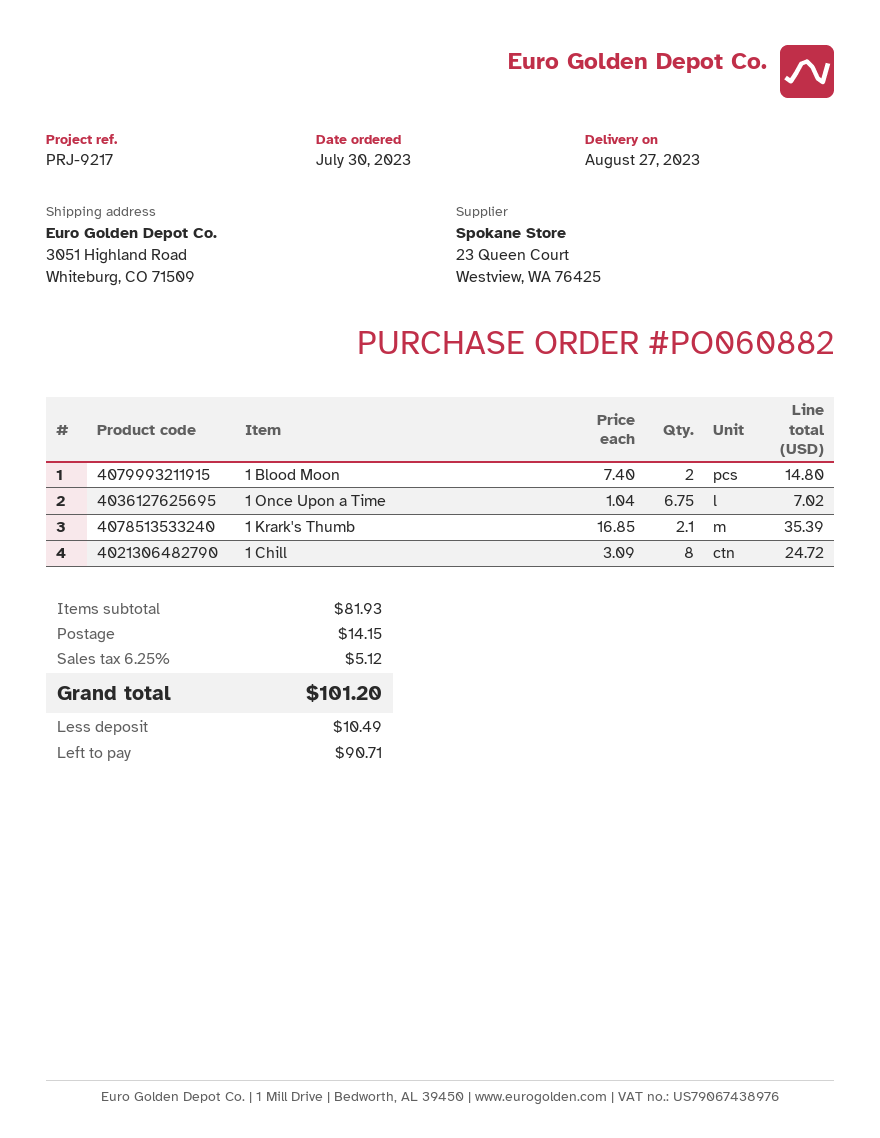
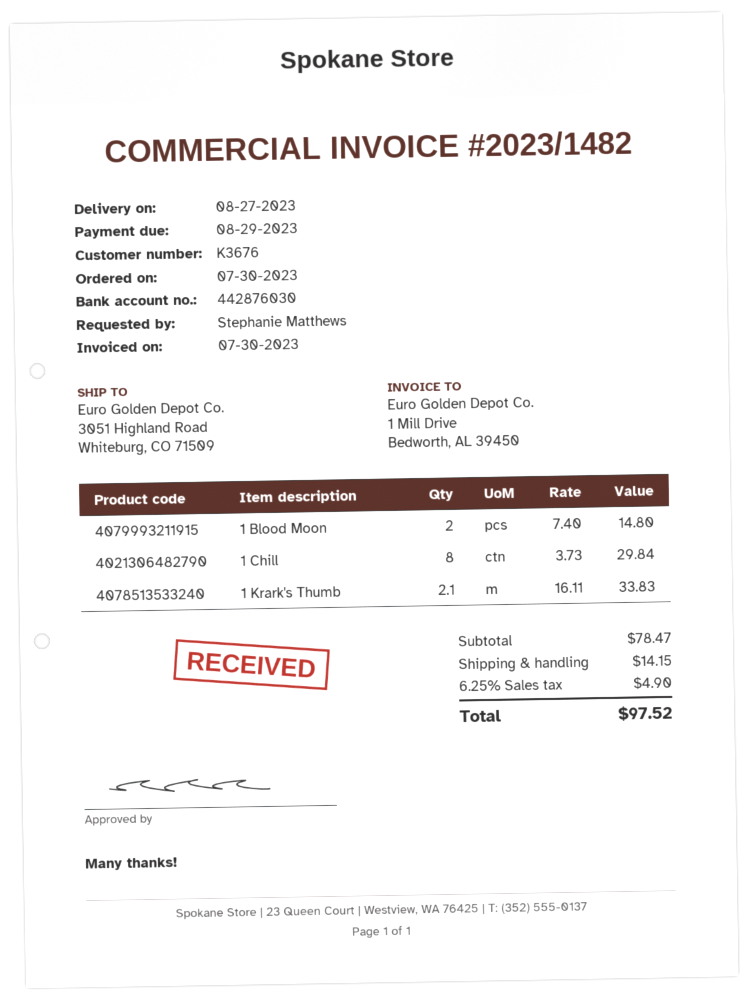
1 Once Upon a Time: 6.75 x 1.04 = 7.02 -> none
1 Krark's Thumb: 2.1 x 16.85 = 35.39 -> 2.1 x 16.11 = 33.83
1 Chill: 8 x 3.09 = 24.72 -> 8 x 3.73 = 29.84
subtotal: 81.93 -> 78.47
tax: 6.25% = 5.12 -> 6.25% = 4.90
total: 101.20 -> 97.52

